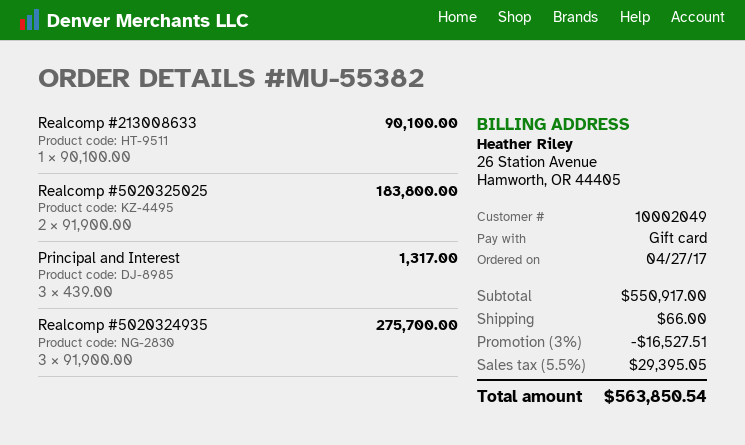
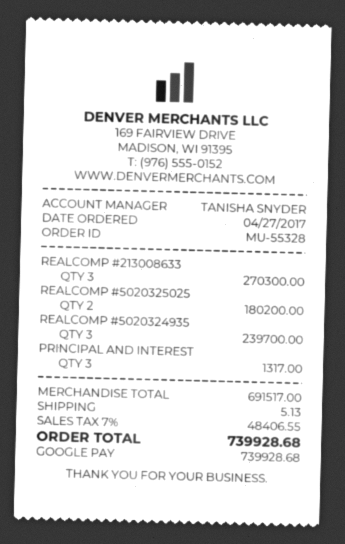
order number: MU-55382 -> MU-55328
payment method: gift card -> Google Pay
Realcomp #213008633: 1 for 90100.00 -> 3 for 270300.00
Realcomp #5020325025: 2 for 183800.00 -> 2 for 180200.00
Realcomp #5020324935: 3 for 275700.00 -> 3 for 239700.00
subtotal: 550917.00 -> 691517.00
discount: 3% = 16527.51 -> none
shipping: 66.00 -> 5.13
tax: 5.5% = 29395.05 -> 7% = 48406.55
total: 563850.54 -> 739928.68

